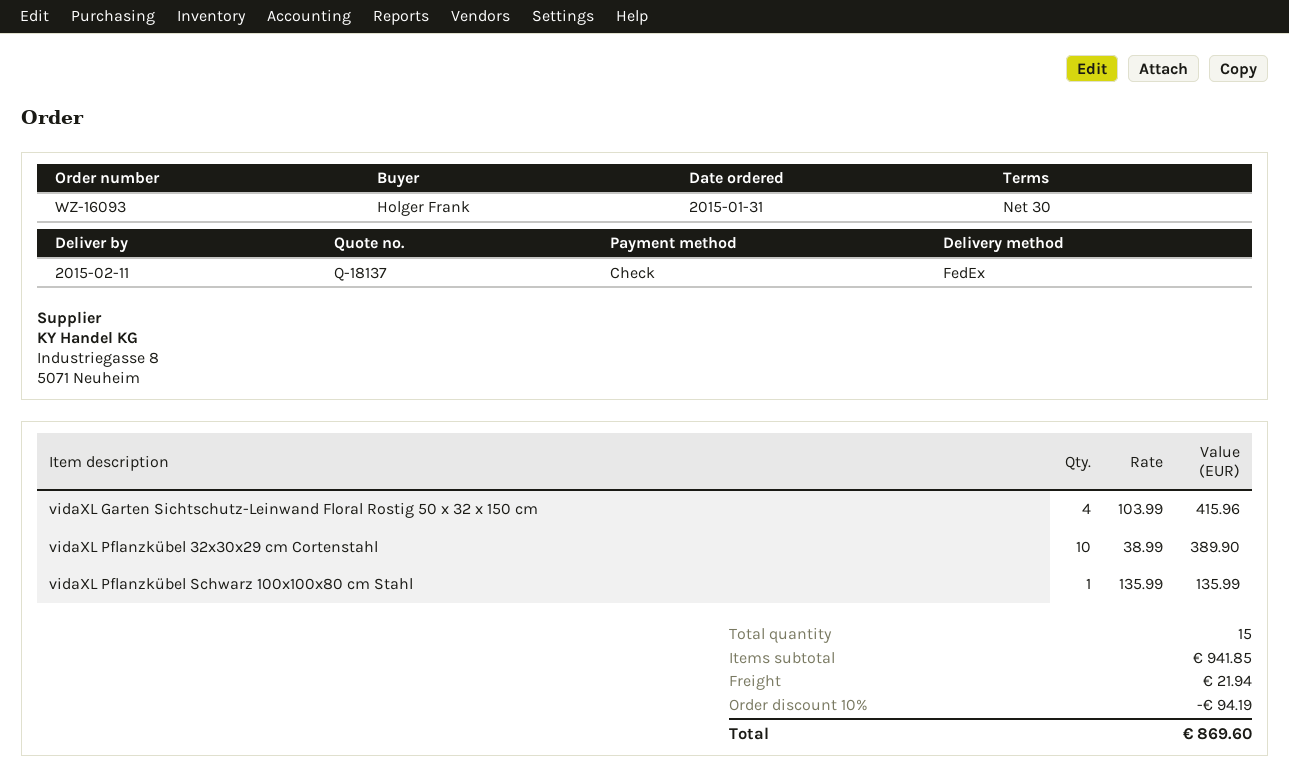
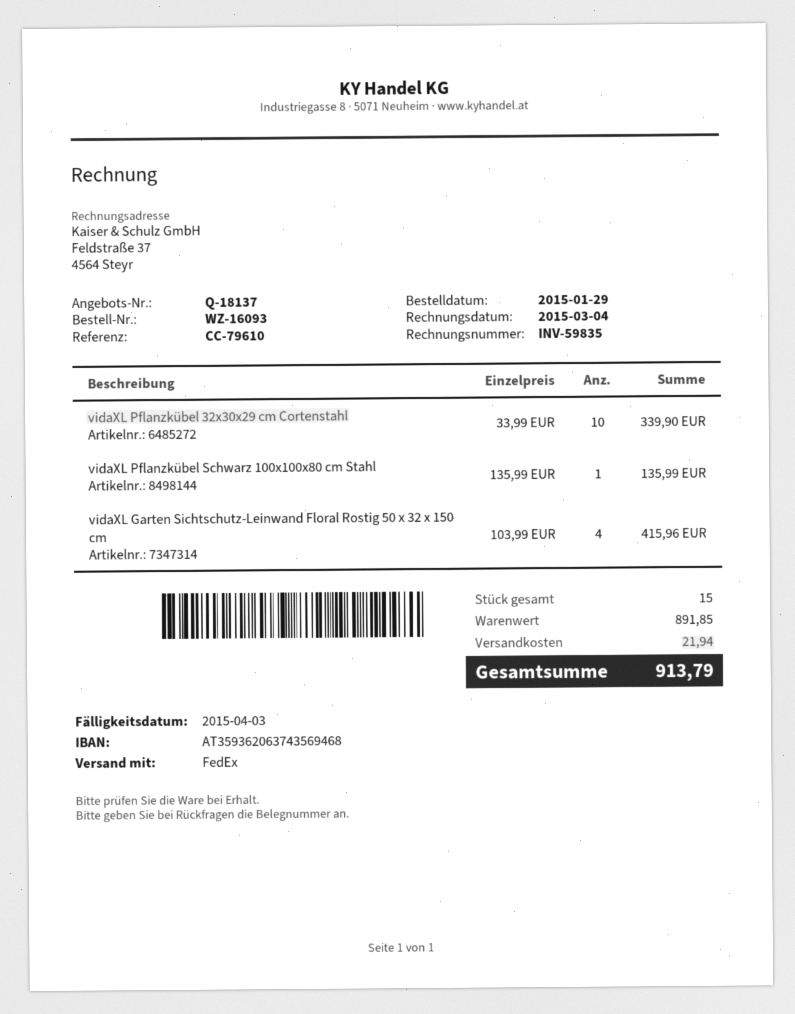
order date: 2015-01-31 -> 2015-01-29
vidaXL Pflanzkübel 32x30x29 cm Cortenstahl: 10 x 38.99 = 389.90 -> 10 x 33.99 = 339.90
subtotal: 941.85 -> 891.85
discount: 10% = 94.19 -> none
total: 869.60 -> 913.79

